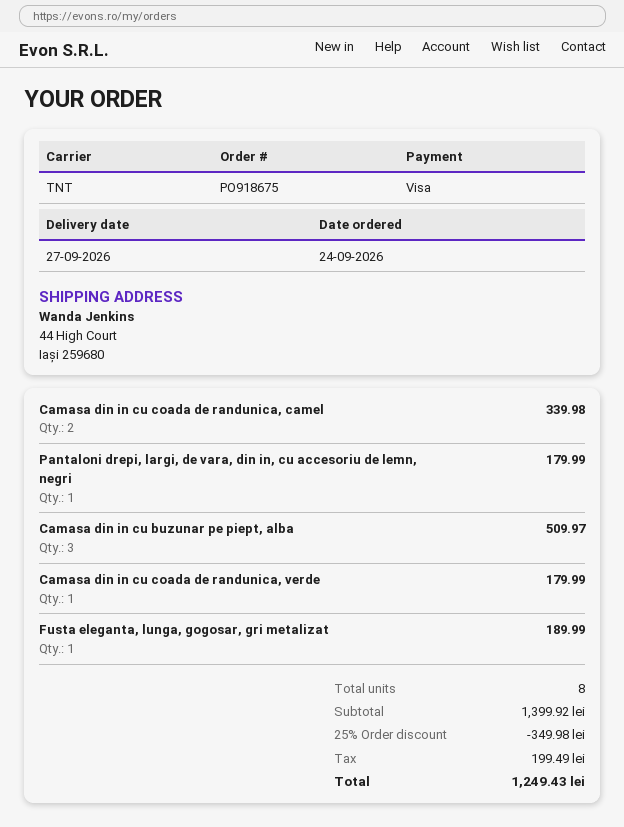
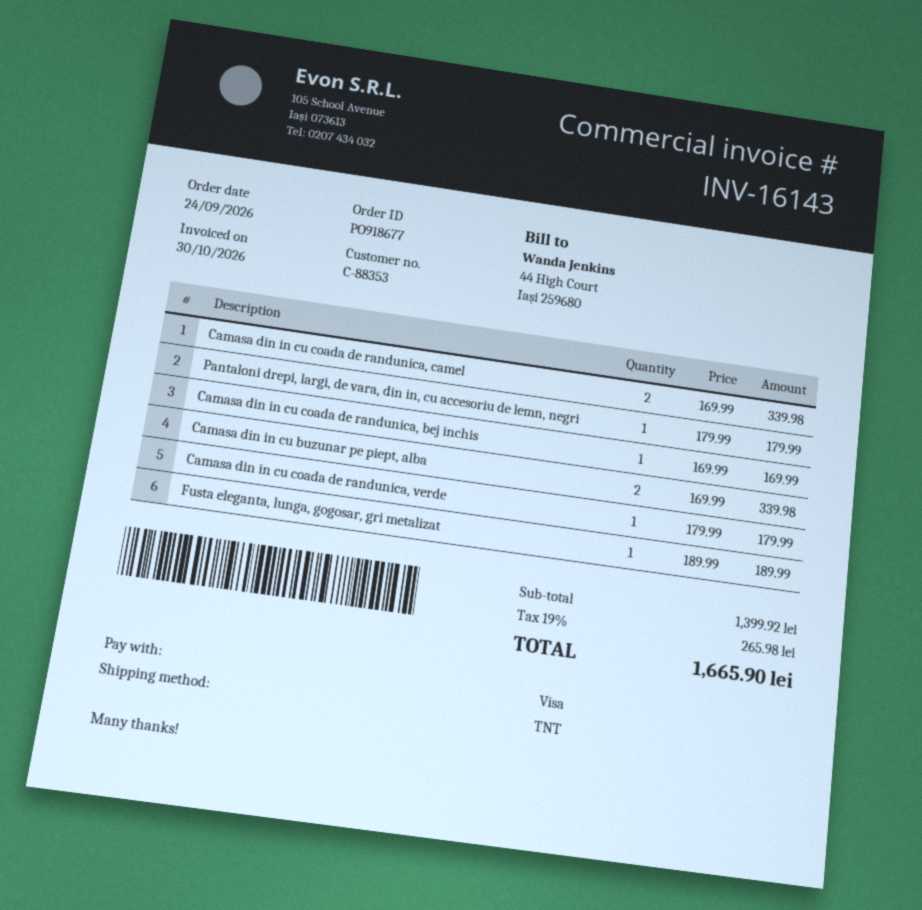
order number: PO918675 -> PO918677
Camasa din in cu buzunar pe piept, alba: 3 for 509.97 -> 2 for 339.98
Camasa din in cu coada de randunica, bej inchis: none -> 1 for 169.99
discount: 25% = 349.98 -> none
tax: 199.49 -> 265.98
total: 1249.43 -> 1665.90

